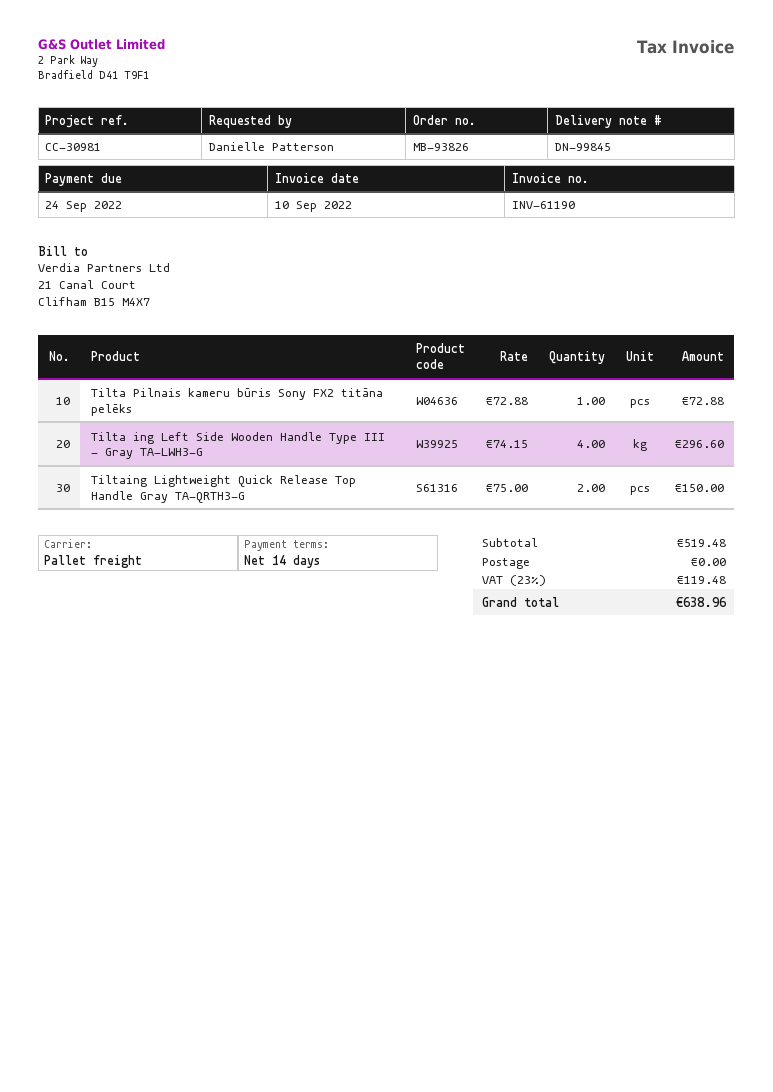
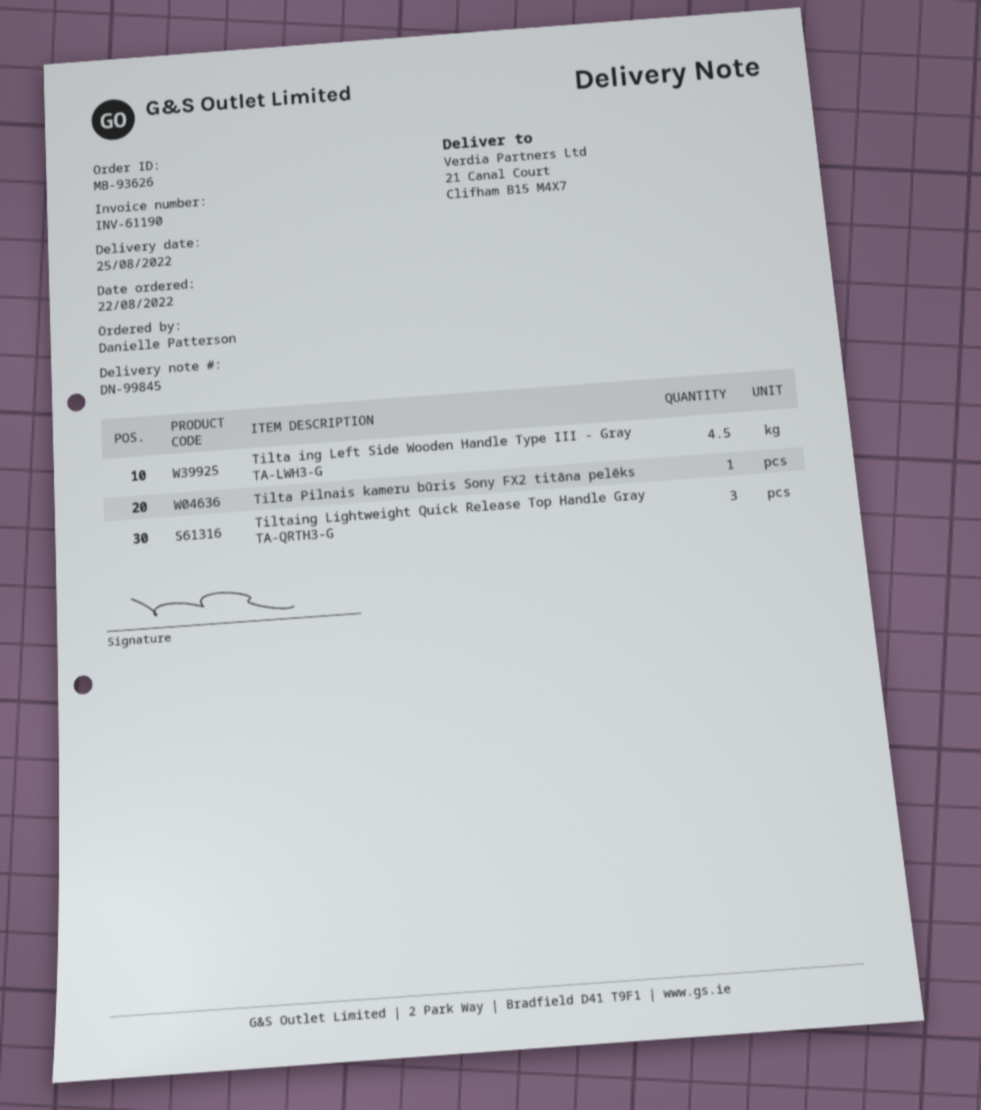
order number: MB-93826 -> MB-93626
Tilta ing Left Side Wooden Handle Type III - Gray TA-LWH3-G: 4 -> 4.5
Tiltaing Lightweight Quick Release Top Handle Gray TA-QRTH3-G: 2 -> 3

